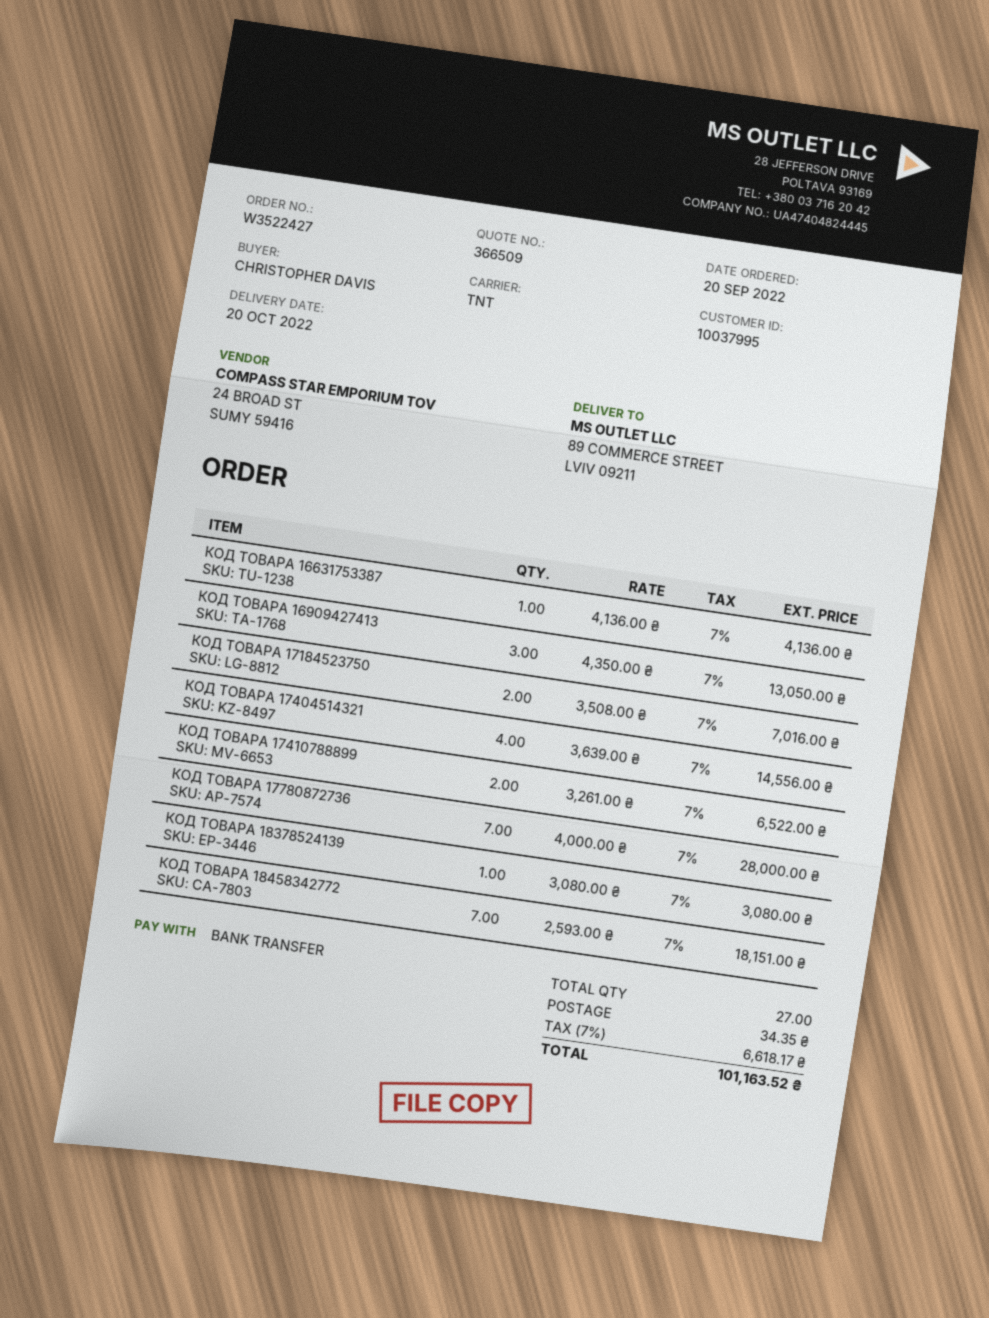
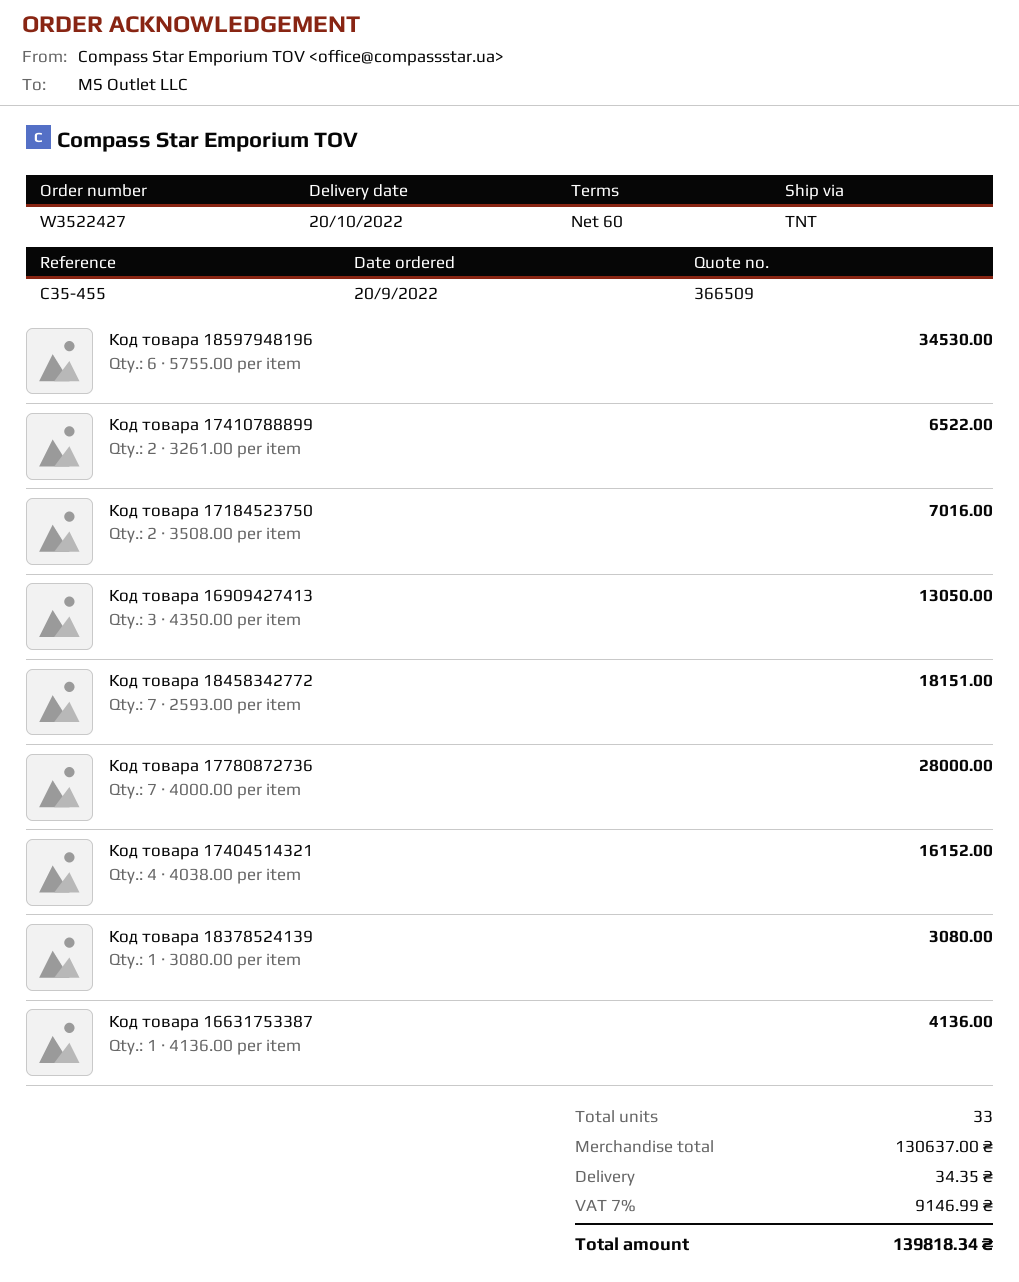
КОД ТОВАРА 17404514321: 4 x 3639.00 = 14556.00 -> 4 x 4038.00 = 16152.00
Код товара 18597948196: none -> 6 x 5755.00 = 34530.00
total quantity: 27 -> 33
tax: 7% = 6618.17 -> 7% = 9146.99
total: 101163.52 -> 139818.34

